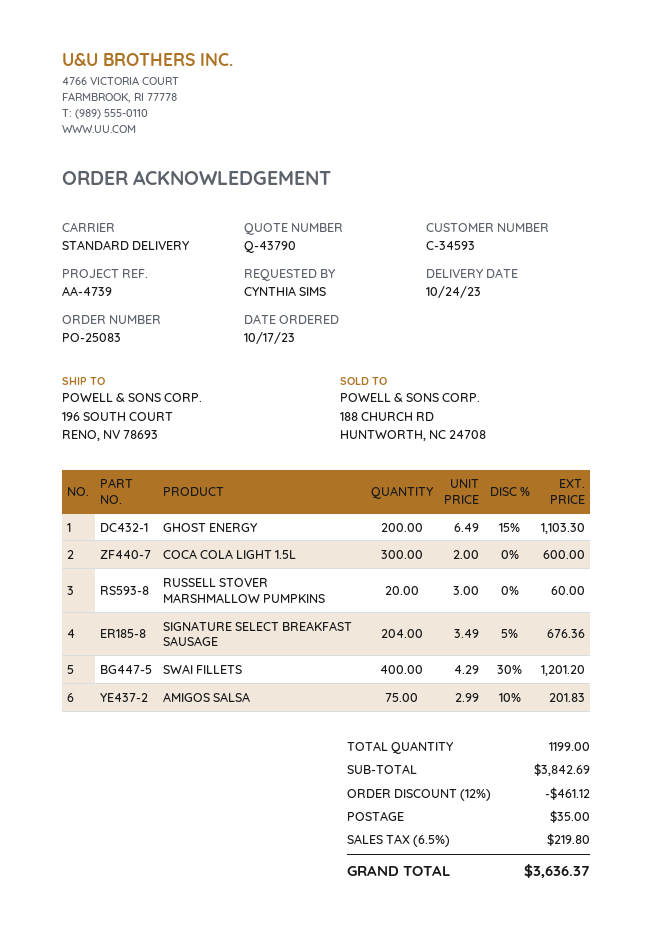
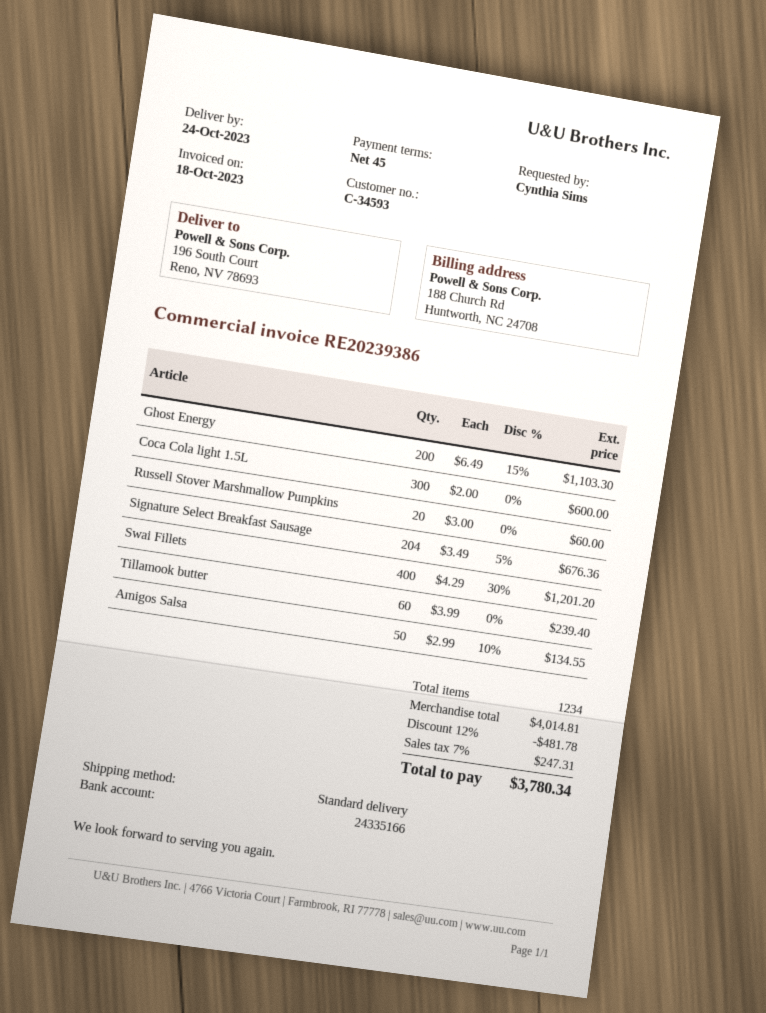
AMIGOS SALSA: 75 x 2.99 - 10% = 201.83 -> 50 x 2.99 - 10% = 134.55
Tillamook butter: none -> 60 x 3.99 = 239.40
total quantity: 1199 -> 1234
subtotal: 3842.69 -> 4014.81
discount: 12% = 461.12 -> 12% = 481.78
shipping: 35.00 -> none
tax: 6.5% = 219.80 -> 7% = 247.31
total: 3636.37 -> 3780.34

